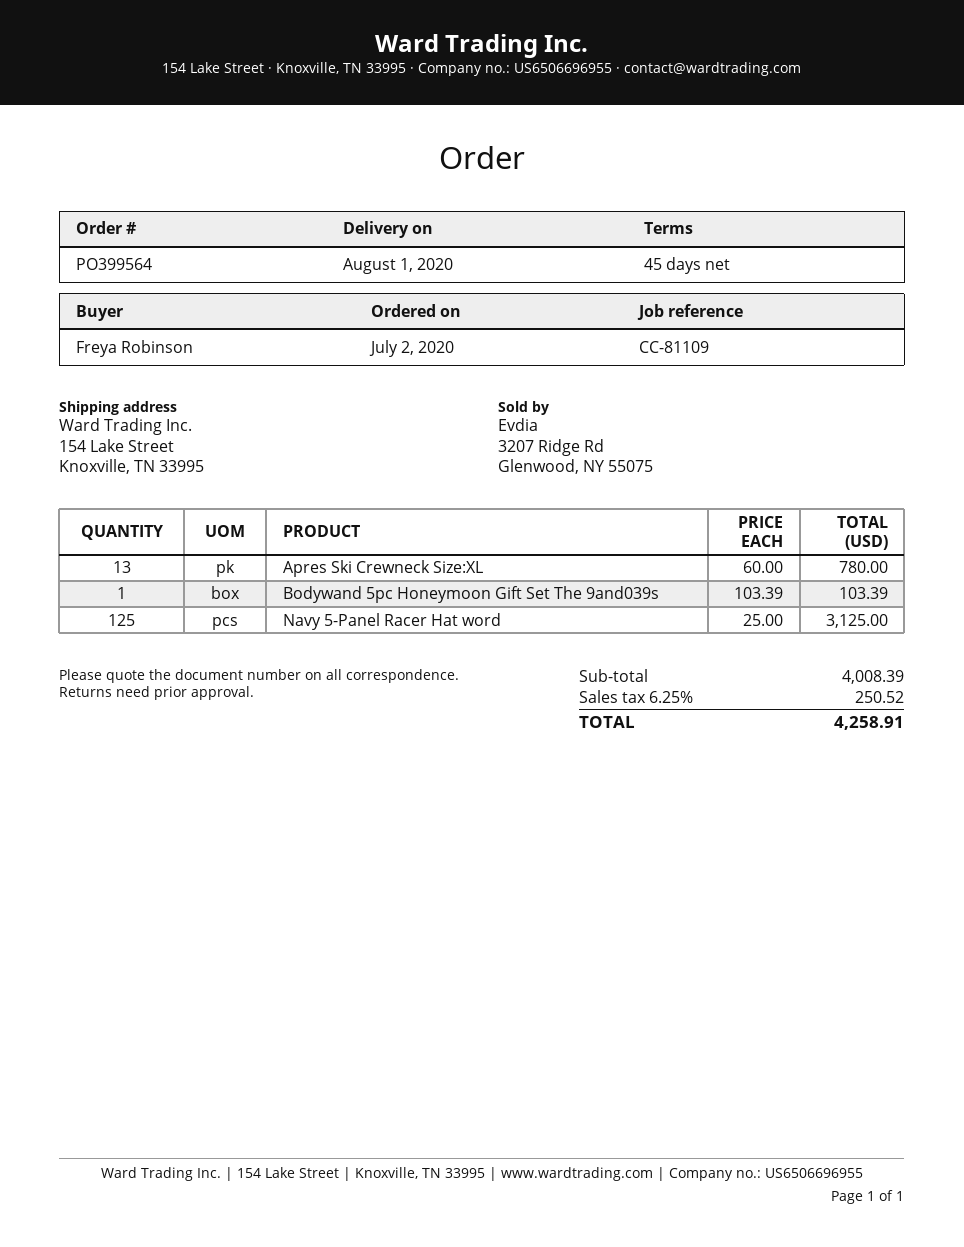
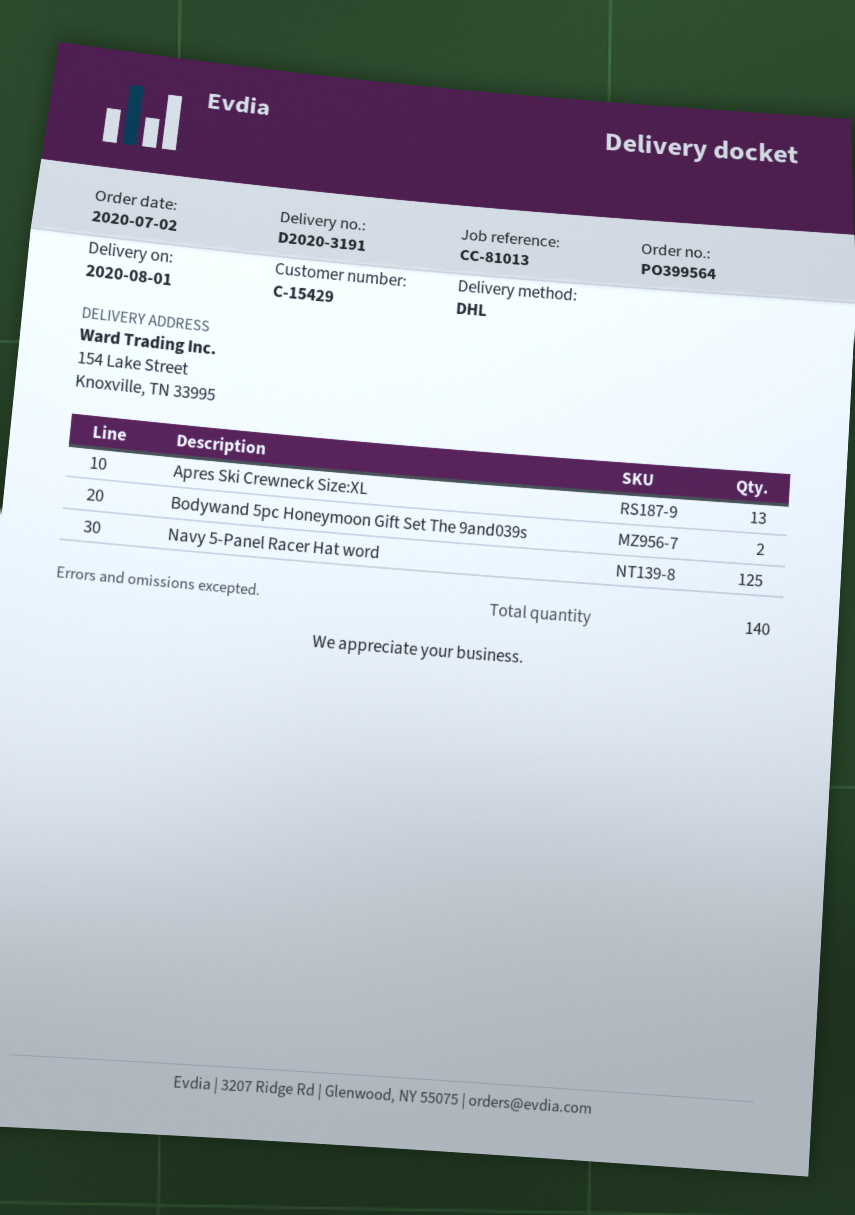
reference: CC-81109 -> CC-81013
Bodywand 5pc Honeymoon Gift Set The 9and039s: 1 -> 2

